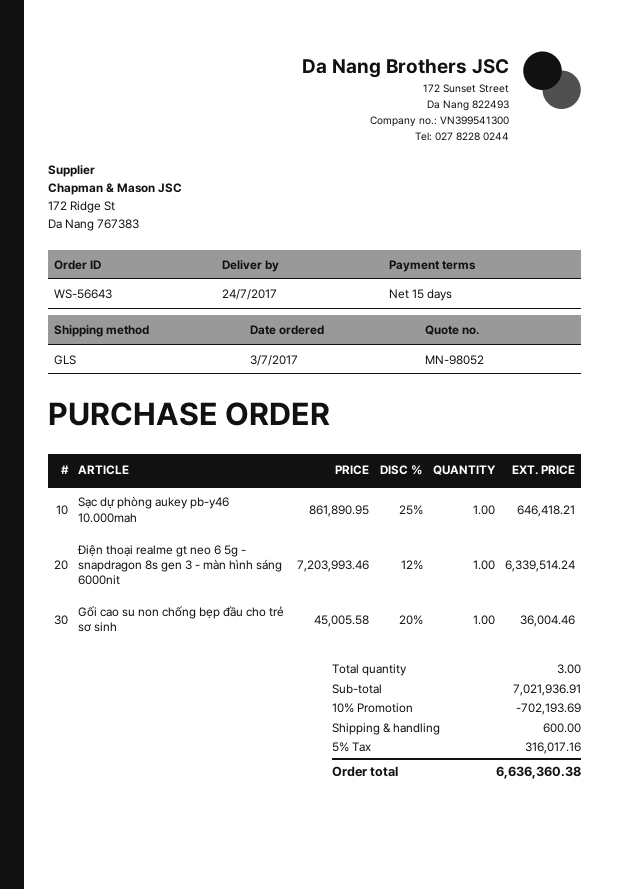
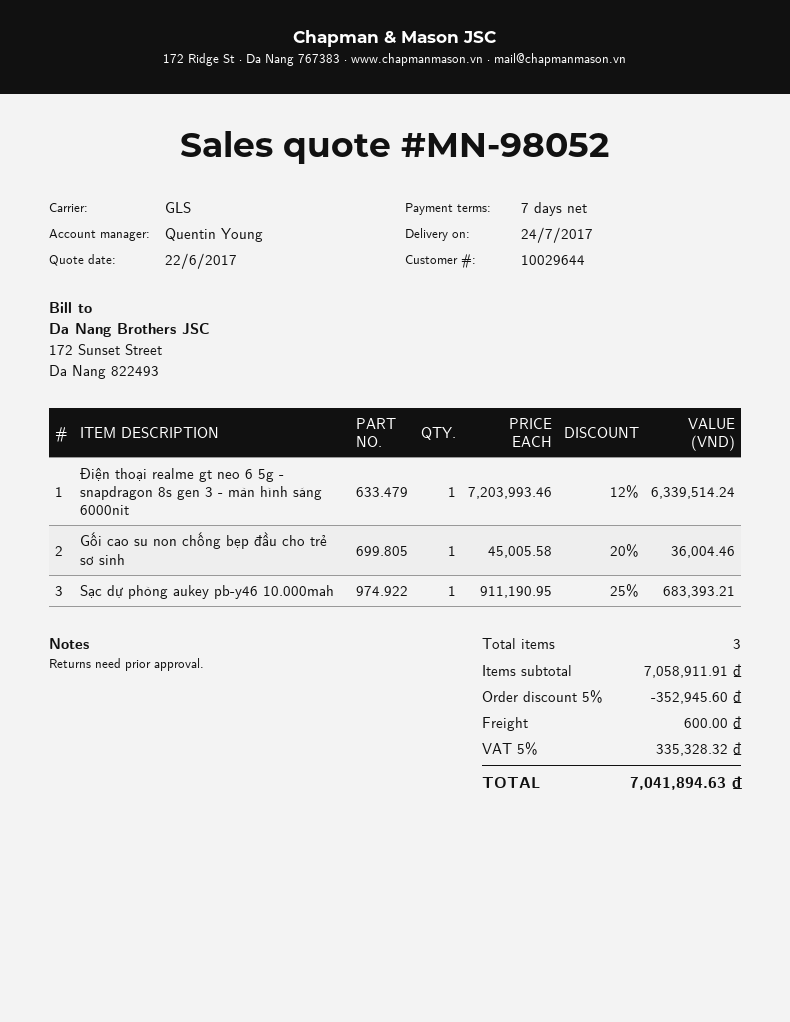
payment terms: 15 days -> 7 days
Sạc dự phòng aukey pb-y46 10.000mah: 1 x 861890.95 - 25% = 646418.21 -> 1 x 911190.95 - 25% = 683393.21
subtotal: 7021936.91 -> 7058911.91
discount: 10% = 702193.69 -> 5% = 352945.60
tax: 5% = 316017.16 -> 5% = 335328.32
total: 6636360.38 -> 7041894.63

